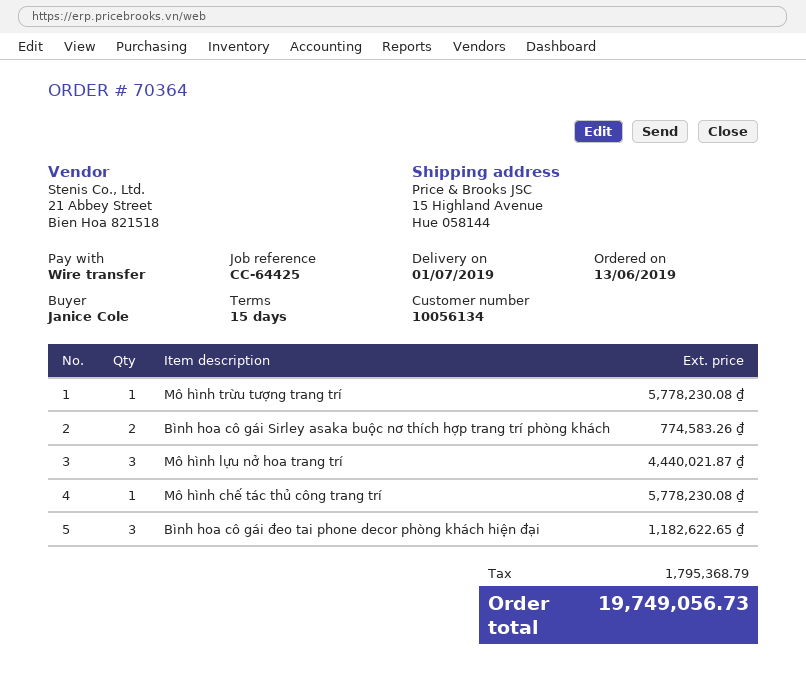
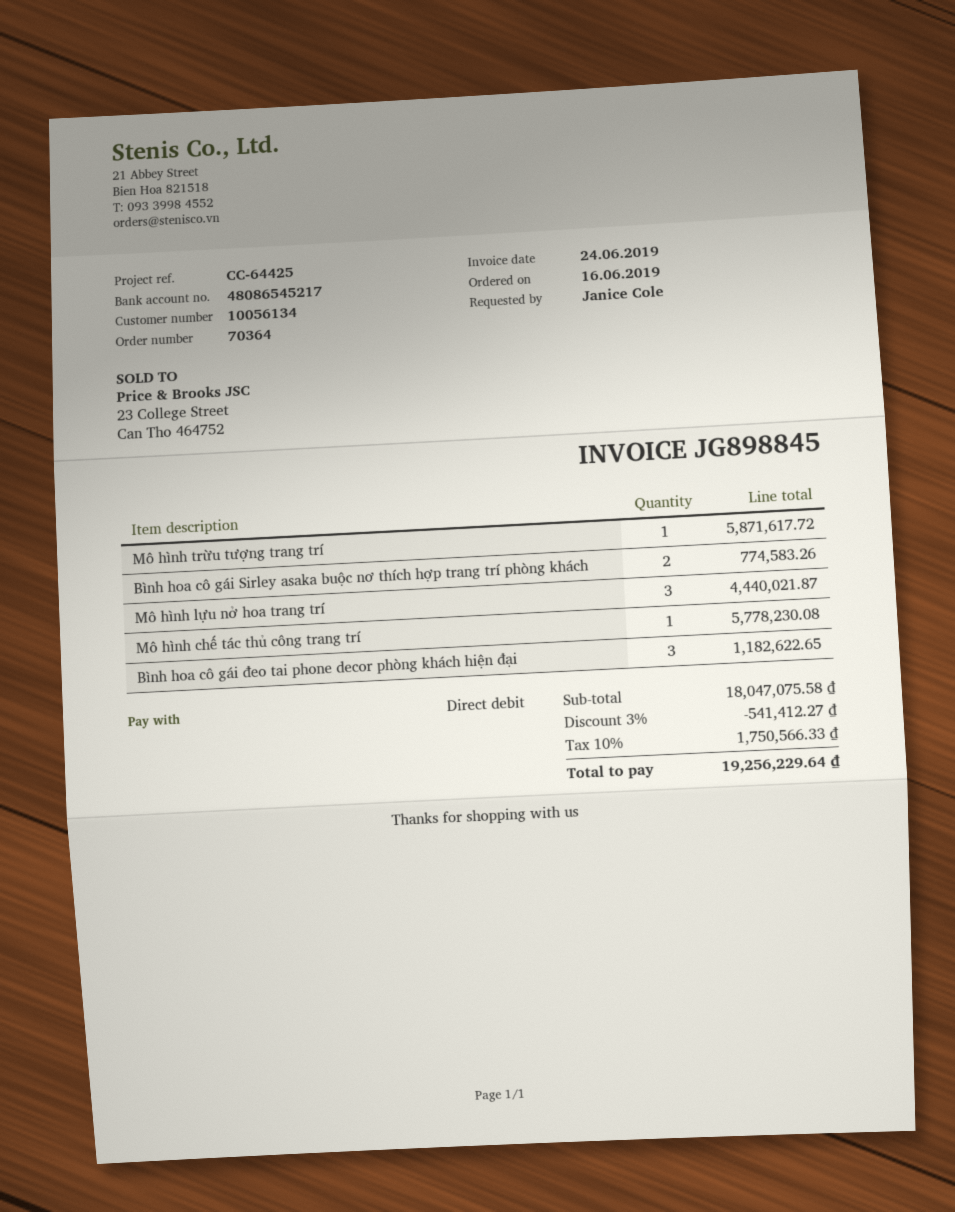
order date: 2019-06-13 -> 2019-06-16
payment method: bank transfer -> direct debit
Mô hình trừu tượng trang trí: 1 for 5778230.08 -> 1 for 5871617.72
discount: none -> 3% = 541412.27
tax: 1795368.79 -> 1750566.33
total: 19749056.73 -> 19256229.64

